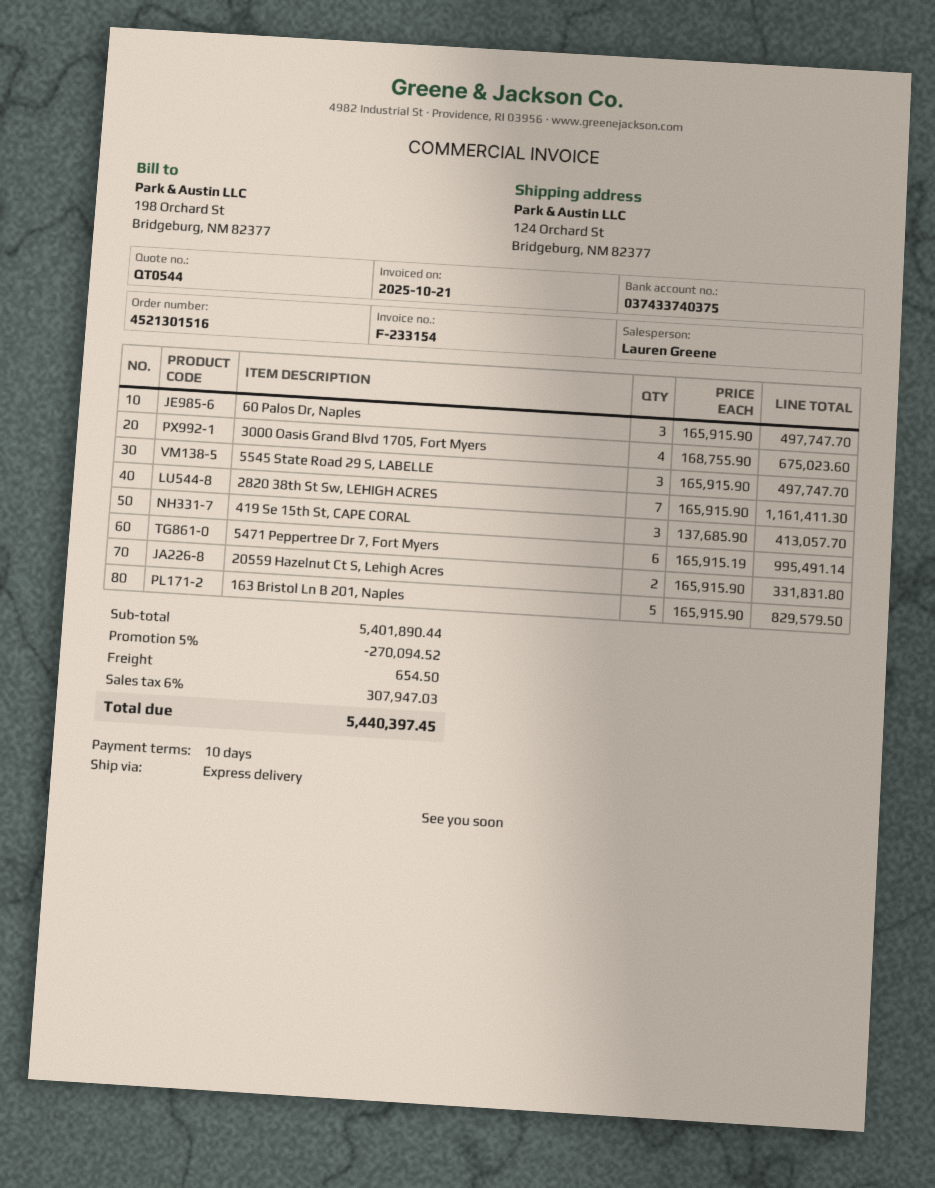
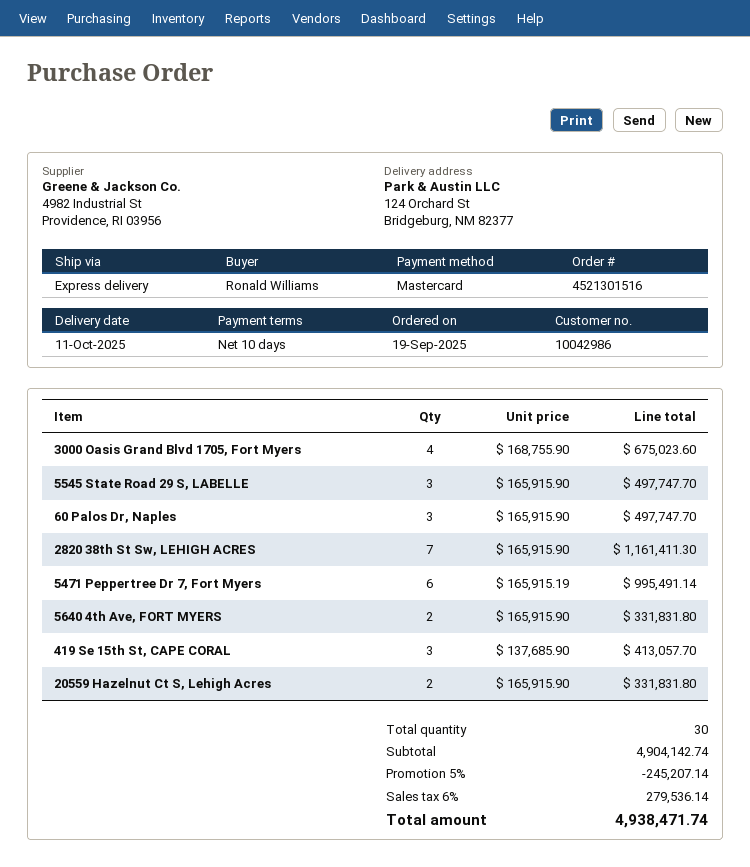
163 Bristol Ln B 201, Naples: 5 x 165915.90 = 829579.50 -> none
5640 4th Ave, FORT MYERS: none -> 2 x 165915.90 = 331831.80
subtotal: 5401890.44 -> 4904142.74
discount: 5% = 270094.52 -> 5% = 245207.14
shipping: 654.50 -> none
tax: 6% = 307947.03 -> 6% = 279536.14
total: 5440397.45 -> 4938471.74

